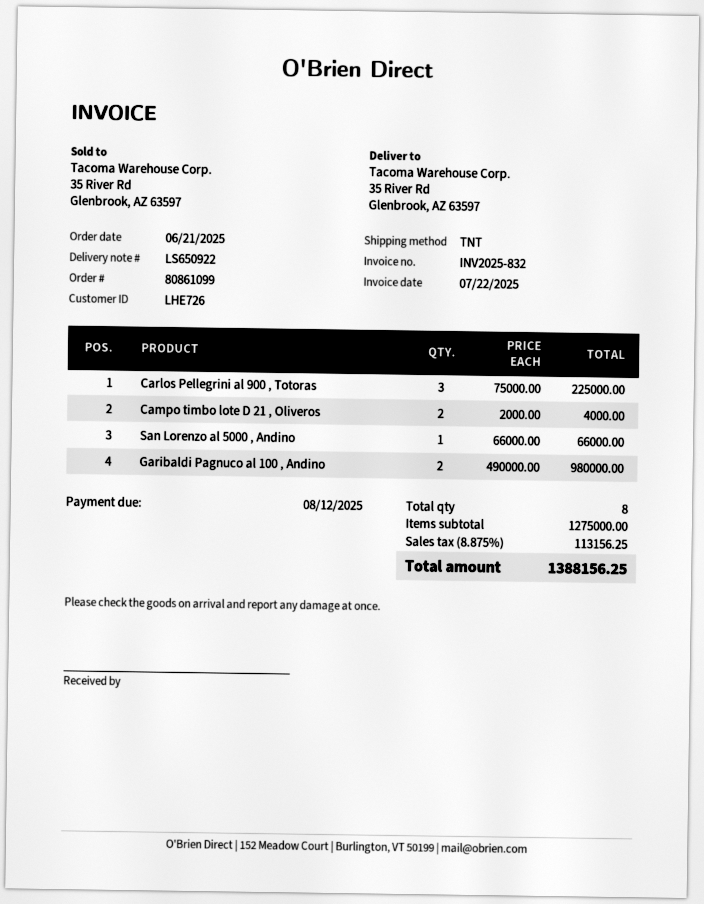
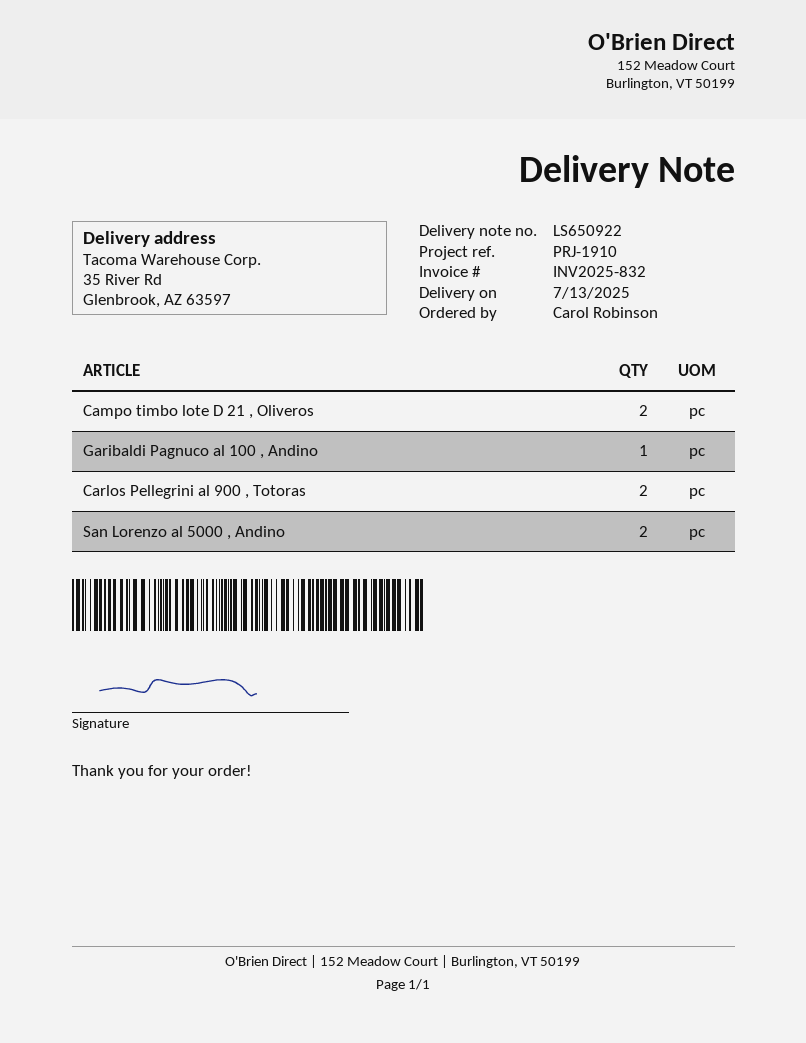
Carlos Pellegrini al 900 , Totoras: 3 -> 2
San Lorenzo al 5000 , Andino: 1 -> 2
Garibaldi Pagnuco al 100 , Andino: 2 -> 1

